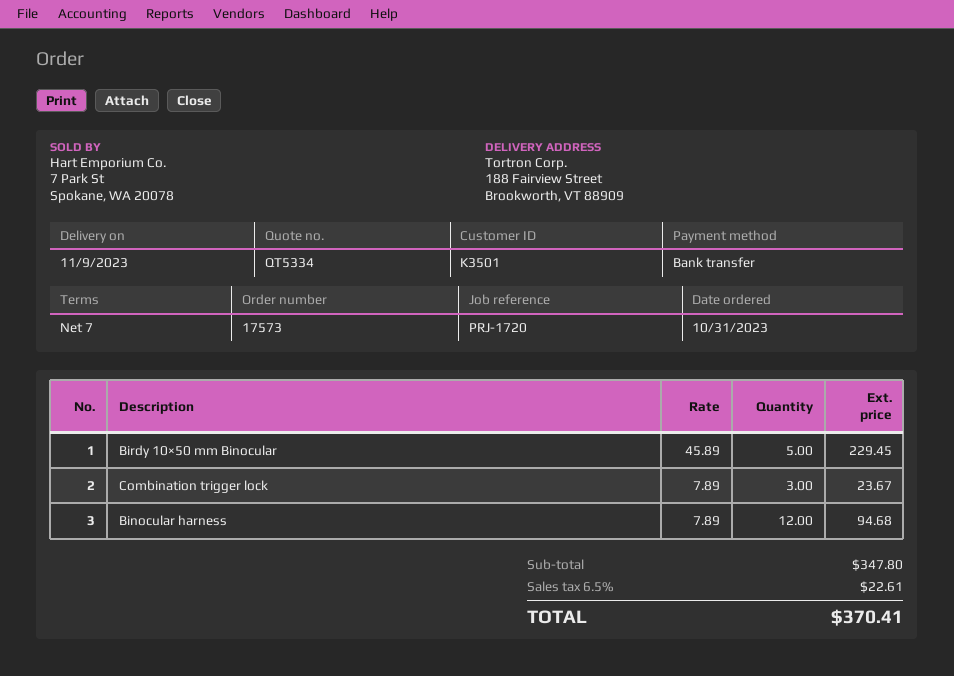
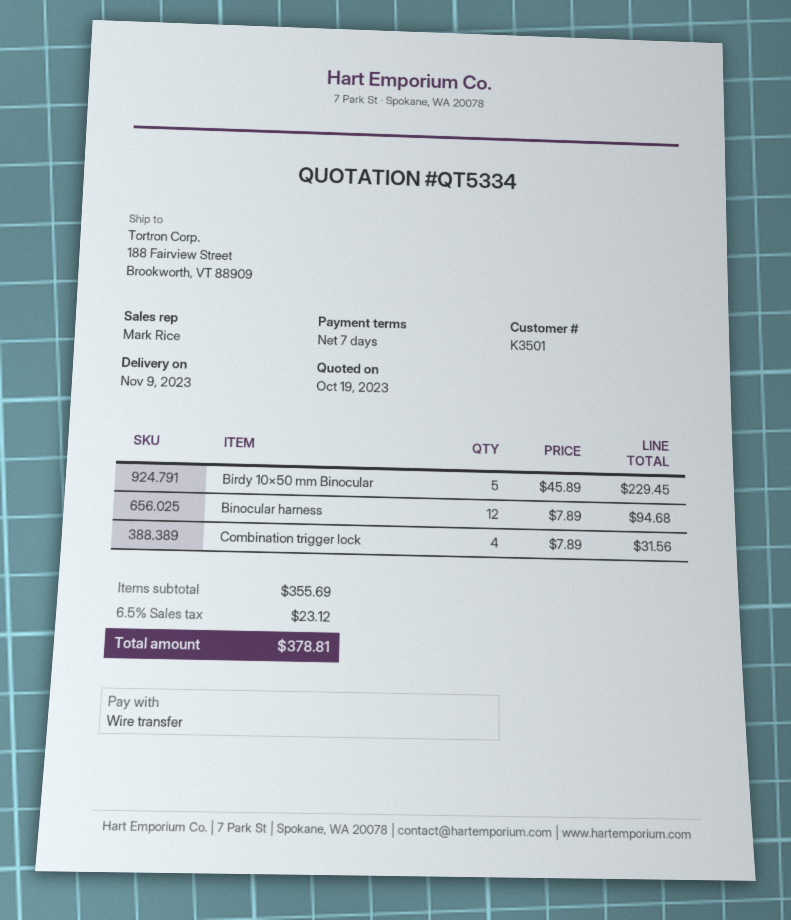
Combination trigger lock: 3 x 7.89 = 23.67 -> 4 x 7.89 = 31.56
subtotal: 347.80 -> 355.69
tax: 6.5% = 22.61 -> 6.5% = 23.12
total: 370.41 -> 378.81

